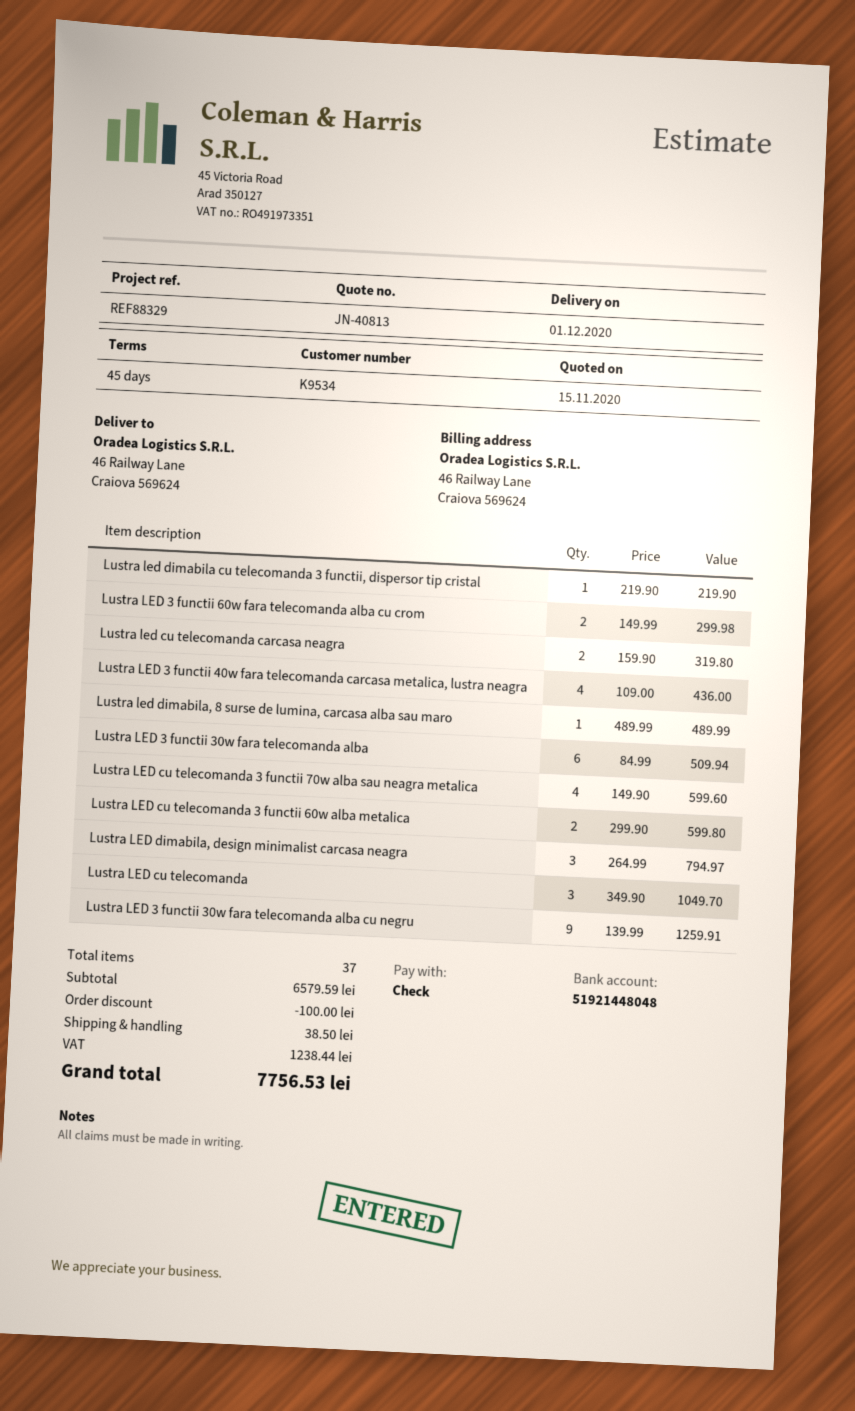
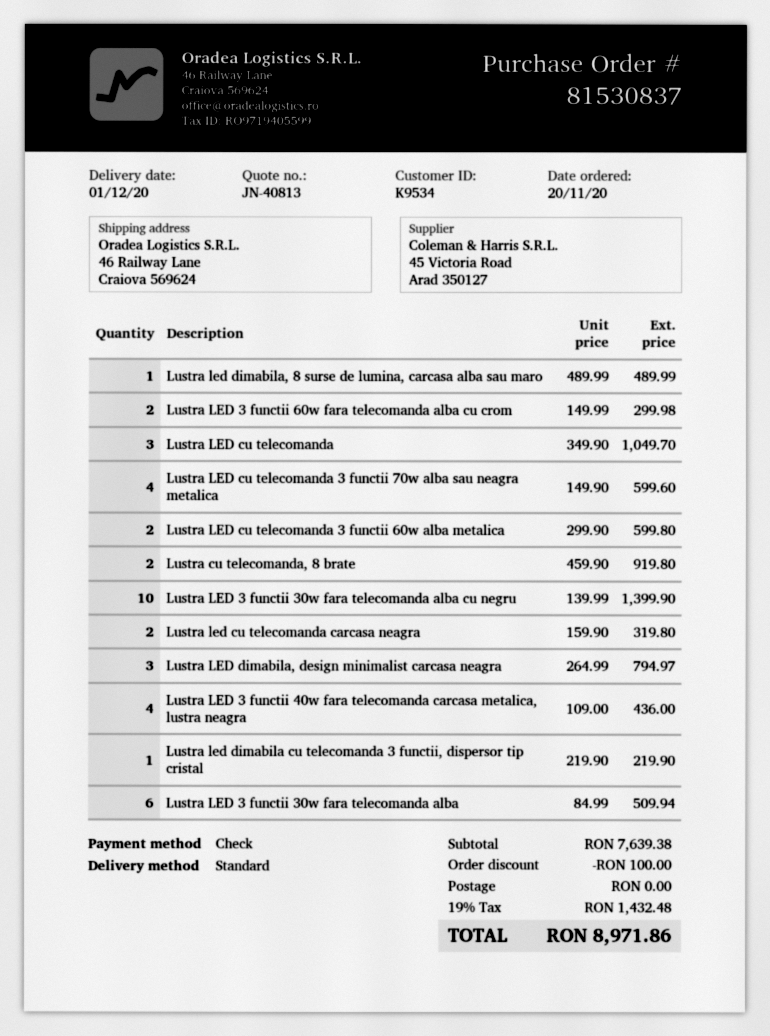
Lustra LED 3 functii 30w fara telecomanda alba cu negru: 9 x 139.99 = 1259.91 -> 10 x 139.99 = 1399.90
Lustra cu telecomanda, 8 brate: none -> 2 x 459.90 = 919.80
subtotal: 6579.59 -> 7639.38
shipping: 38.50 -> 0.00
tax: 1238.44 -> 1432.48
total: 7756.53 -> 8971.86

